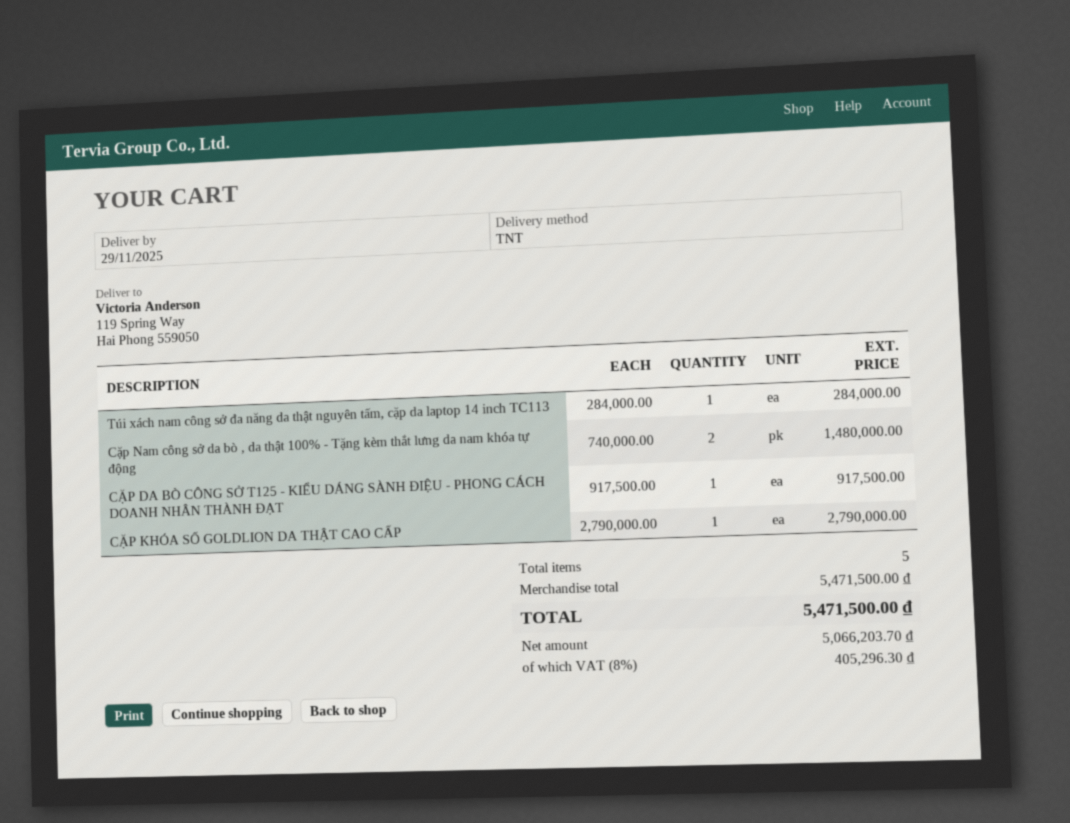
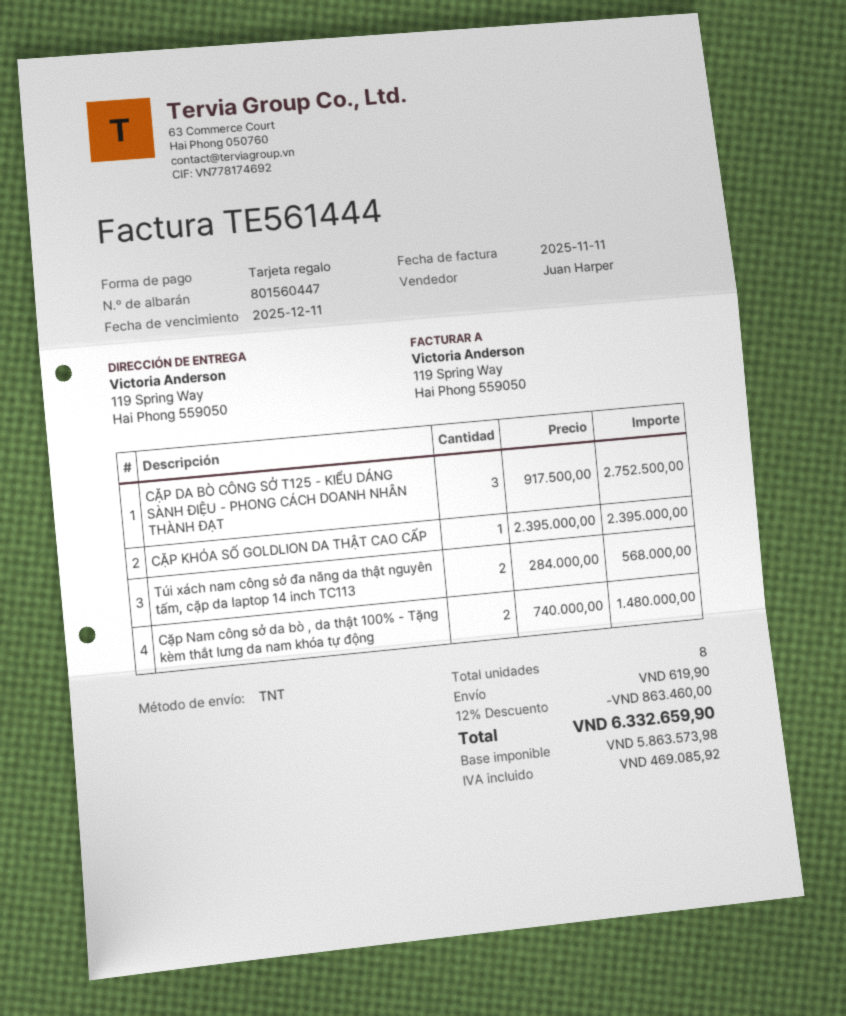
Túi xách nam công sở đa năng da thật nguyên tấm, cặp da laptop 14 inch TC113: 1 x 284000.00 = 284000.00 -> 2 x 284000.00 = 568000.00
CẶP DA BÒ CÔNG SỞ T125 - KIỂU DÁNG SÀNH ĐIỆU - PHONG CÁCH DOANH NHÂN THÀNH ĐẠT: 1 x 917500.00 = 917500.00 -> 3 x 917500.00 = 2752500.00
CẶP KHÓA SỐ GOLDLION DA THẬT CAO CẤP: 1 x 2790000.00 = 2790000.00 -> 1 x 2395000.00 = 2395000.00
total quantity: 5 -> 8
discount: none -> 12% = 863460.00
shipping: none -> 619.90
net: 5066203.70 -> 5863573.98
tax: 405296.30 -> 469085.92
total: 5471500.00 -> 6332659.90

